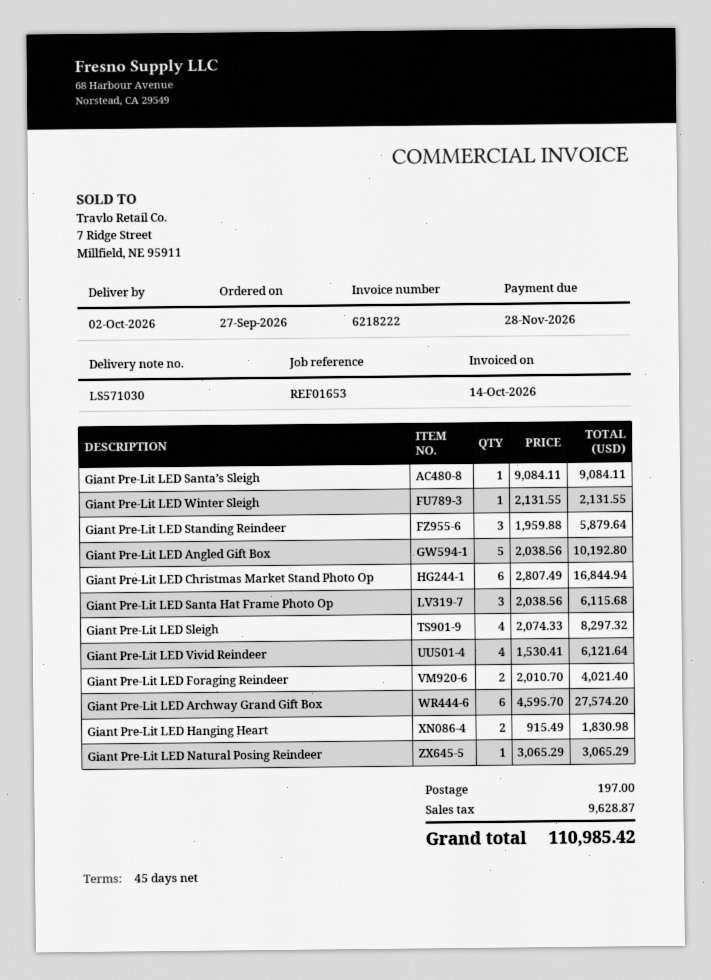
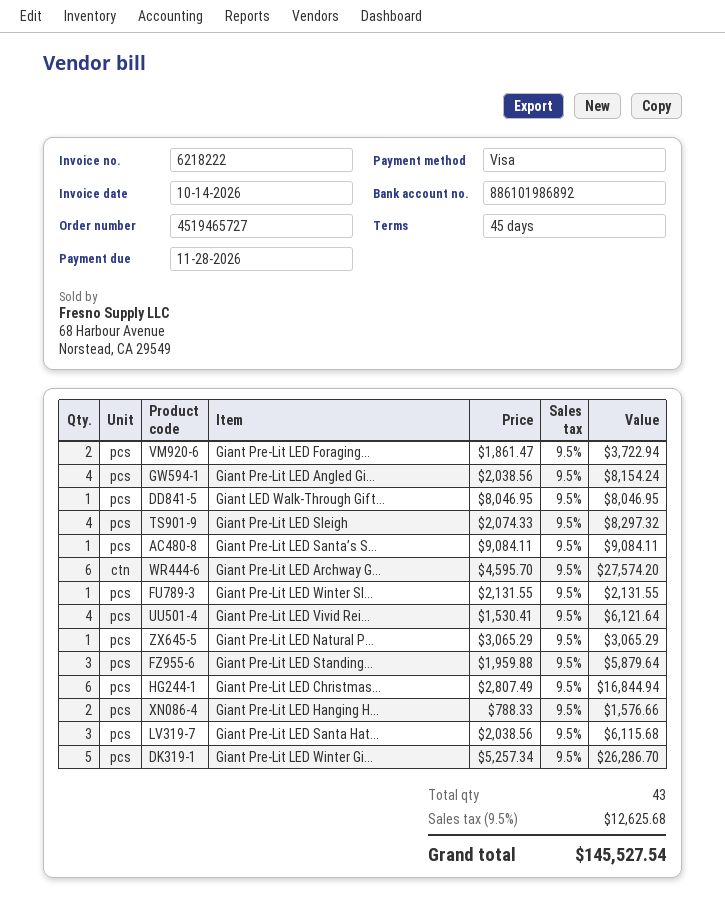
Giant Pre-Lit LED Angled Gift Box: 5 x 2038.56 = 10192.80 -> 4 x 2038.56 = 8154.24
Giant Pre-Lit LED Foraging Reindeer: 2 x 2010.70 = 4021.40 -> 2 x 1861.47 = 3722.94
Giant Pre-Lit LED Hanging Heart: 2 x 915.49 = 1830.98 -> 2 x 788.33 = 1576.66
Giant LED Walk-Through Gift...: none -> 1 x 8046.95 = 8046.95
Giant Pre-Lit LED Winter Gi...: none -> 5 x 5257.34 = 26286.70
shipping: 197.00 -> none
tax: 9628.87 -> 12625.68
total: 110985.42 -> 145527.54

